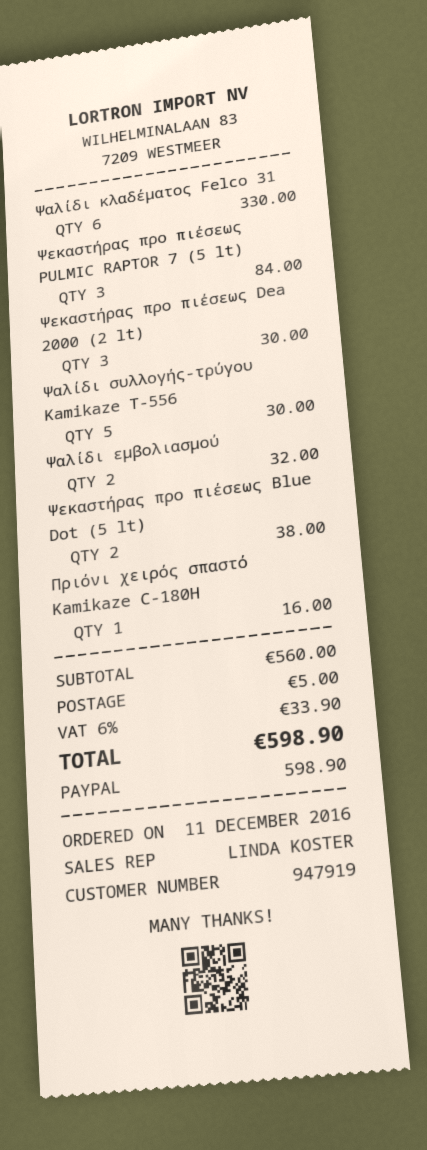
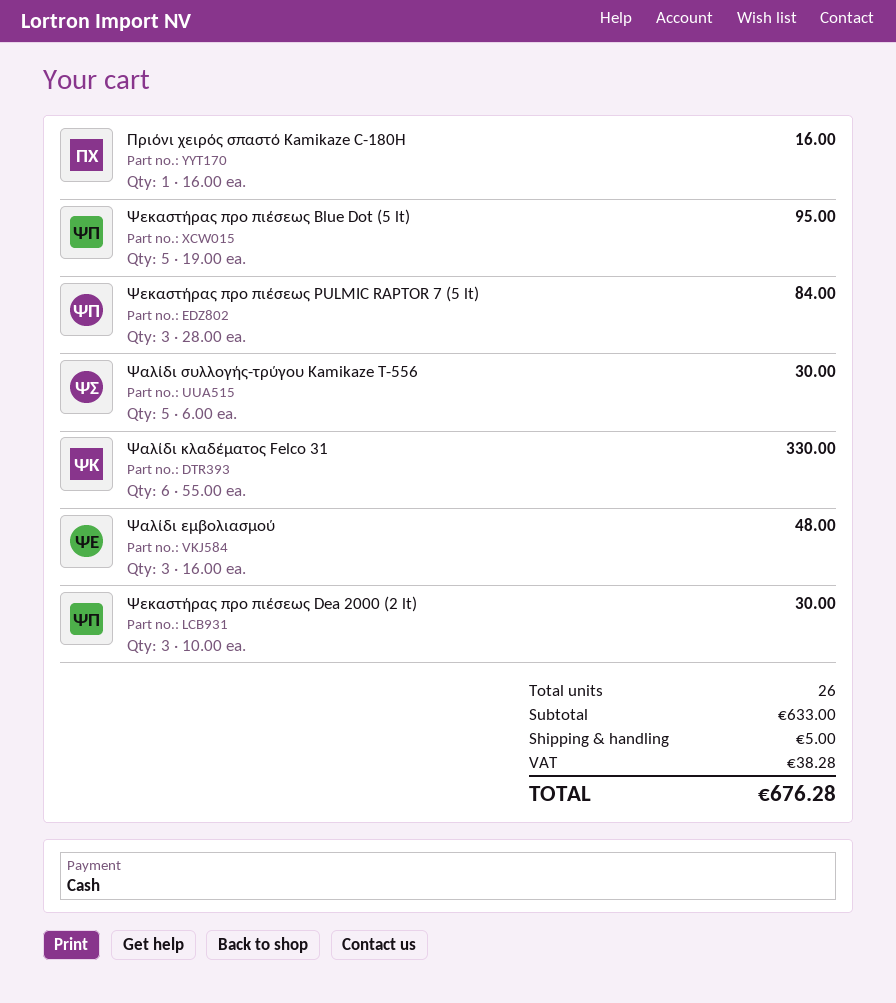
payment method: PayPal -> cash
Ψαλίδι εμβολιασμού: 2 for 32.00 -> 3 for 48.00
Ψεκαστήρας προ πιέσεως Blue Dot (5 lt): 2 for 38.00 -> 5 for 95.00
subtotal: 560.00 -> 633.00
tax: 33.90 -> 38.28
total: 598.90 -> 676.28

